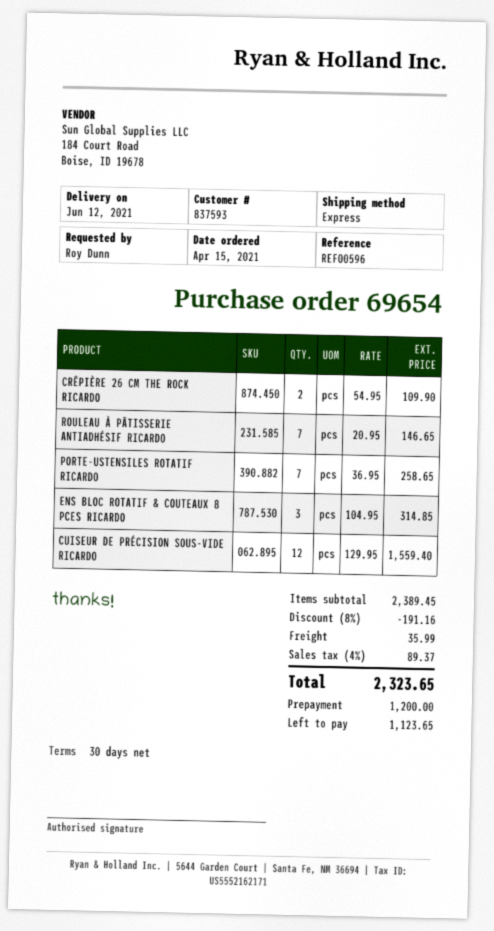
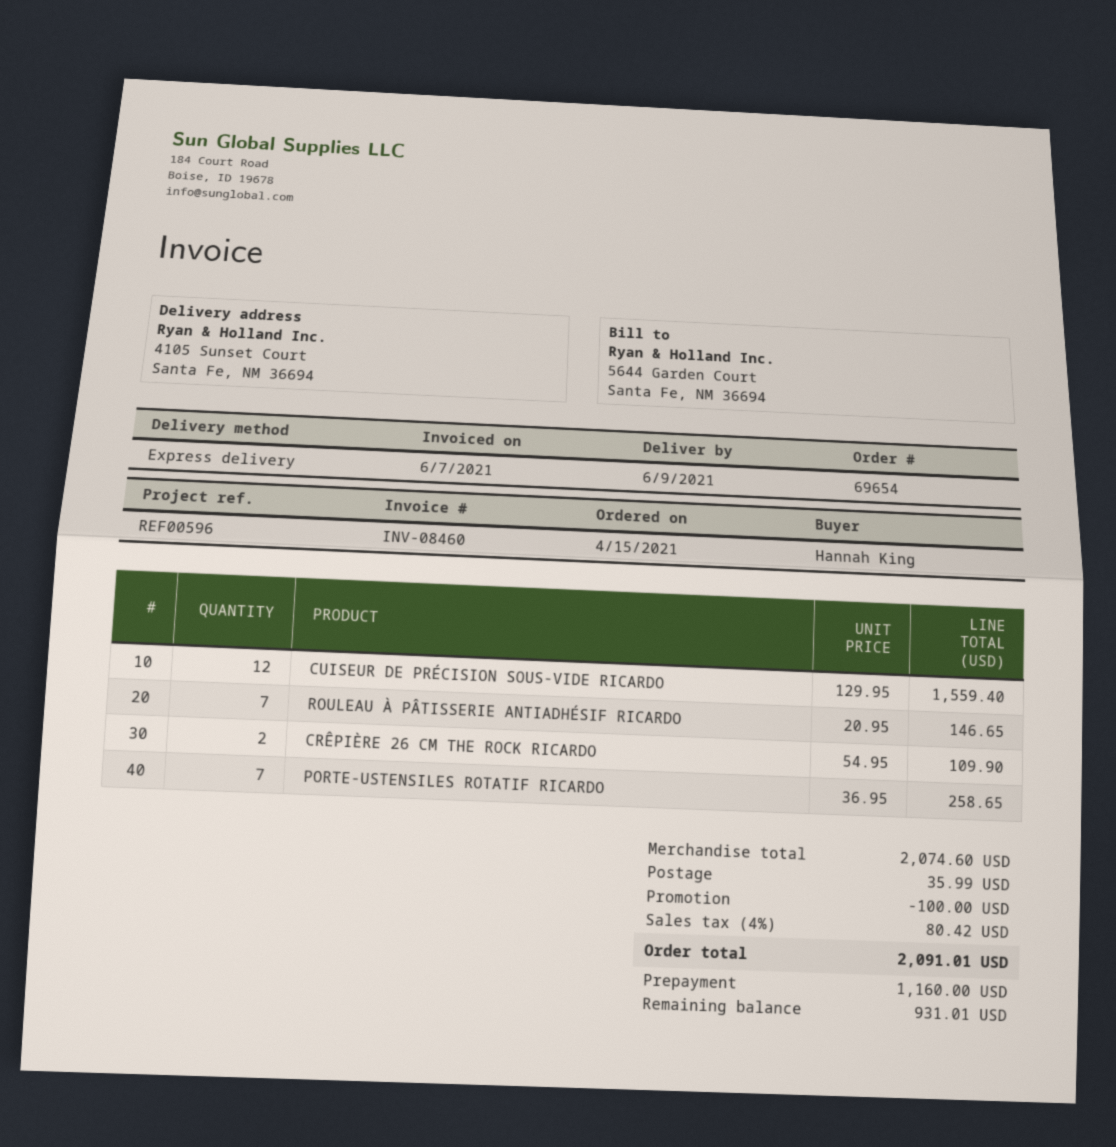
delivery date: 2021-06-12 -> 2021-06-09
ordered by: Roy Dunn -> Hannah King
ENS BLOC ROTATIF & COUTEAUX 8 PCES RICARDO: 3 x 104.95 = 314.85 -> none
subtotal: 2389.45 -> 2074.60
discount: 191.16 -> 100.00
tax: 4% = 89.37 -> 4% = 80.42
total: 2323.65 -> 2091.01
deposit: 1200.00 -> 1160.00
balance: 1123.65 -> 931.01

